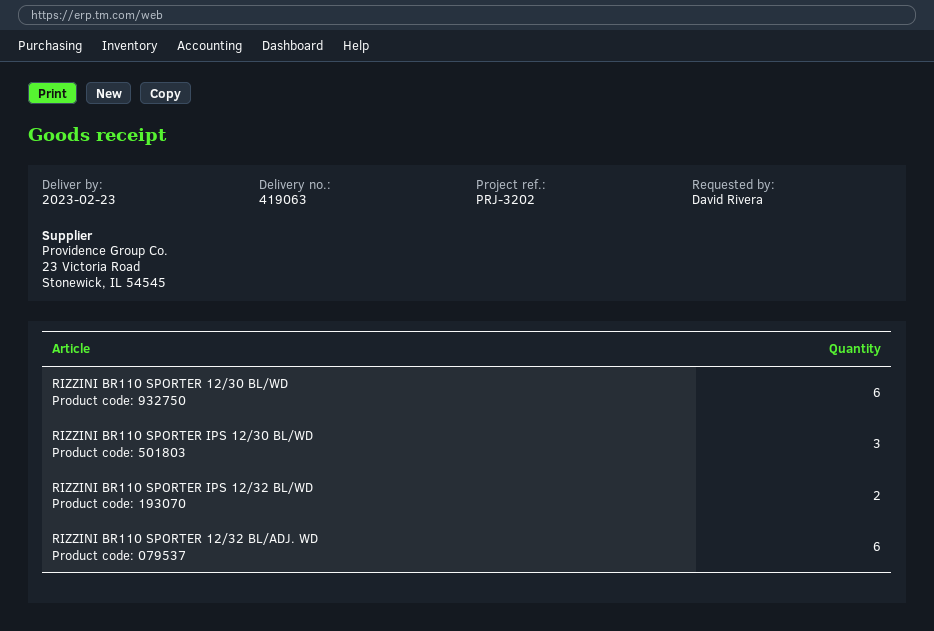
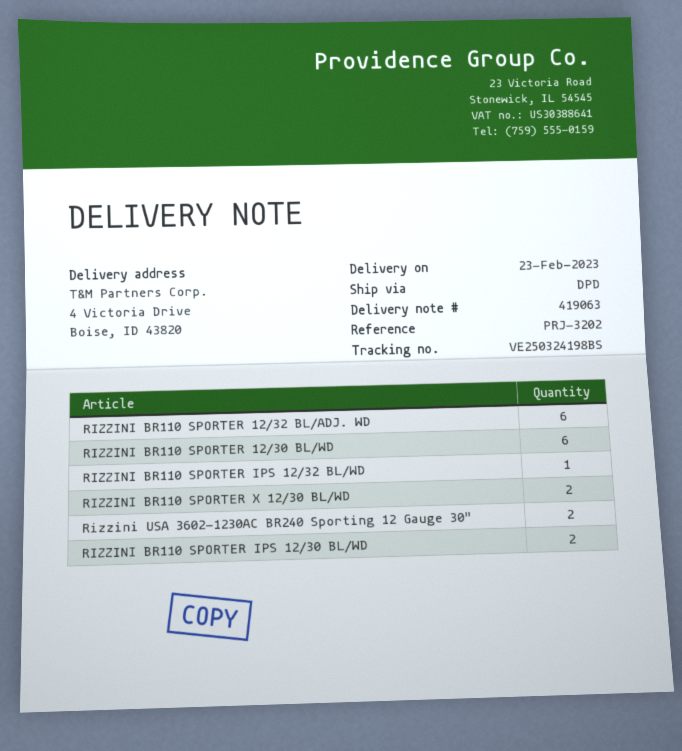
RIZZINI BR110 SPORTER IPS 12/30 BL/WD: 3 -> 2
RIZZINI BR110 SPORTER IPS 12/32 BL/WD: 2 -> 1
RIZZINI BR110 SPORTER X 12/30 BL/WD: none -> 2
Rizzini USA 3602-1230AC BR240 Sporting 12 Gauge 30": none -> 2

